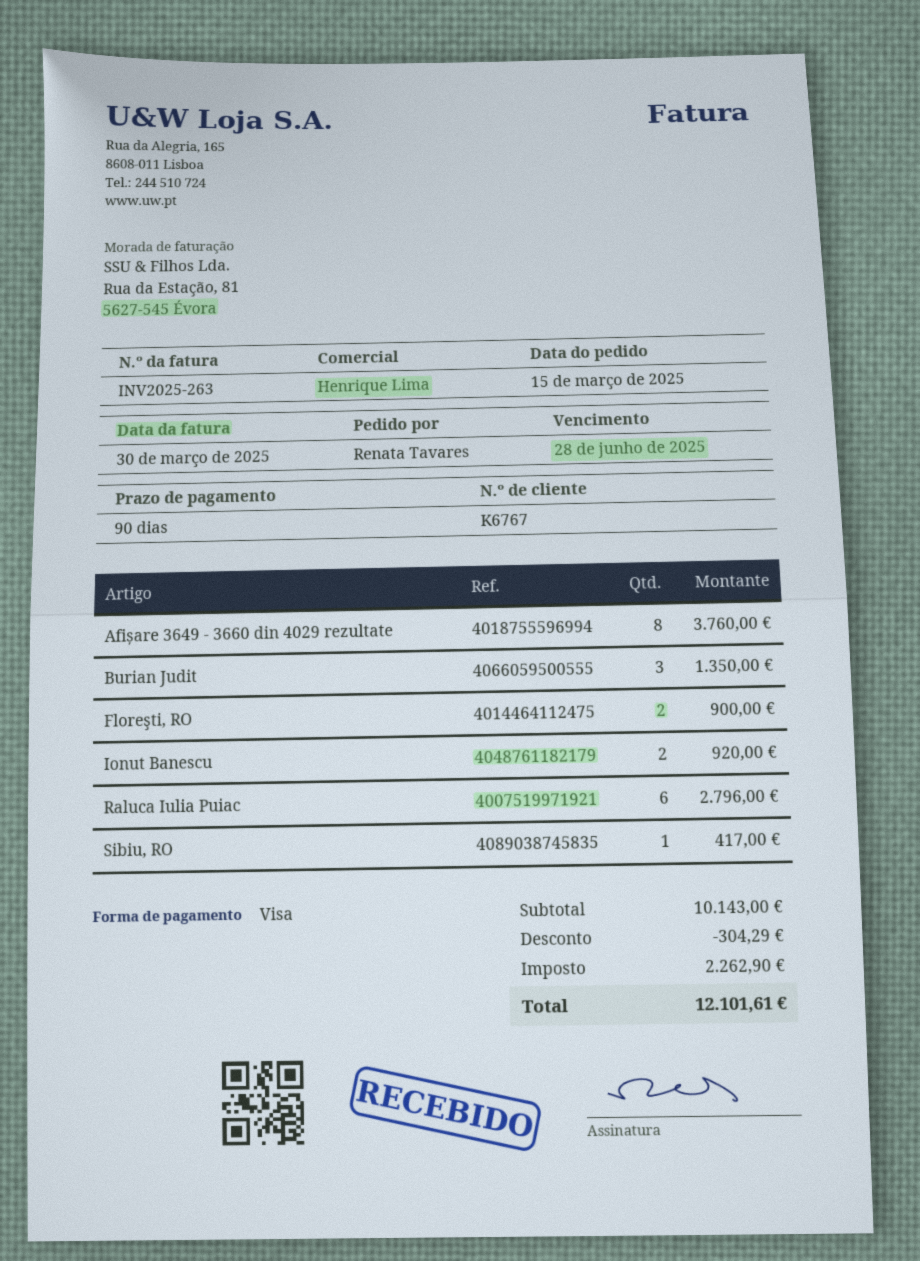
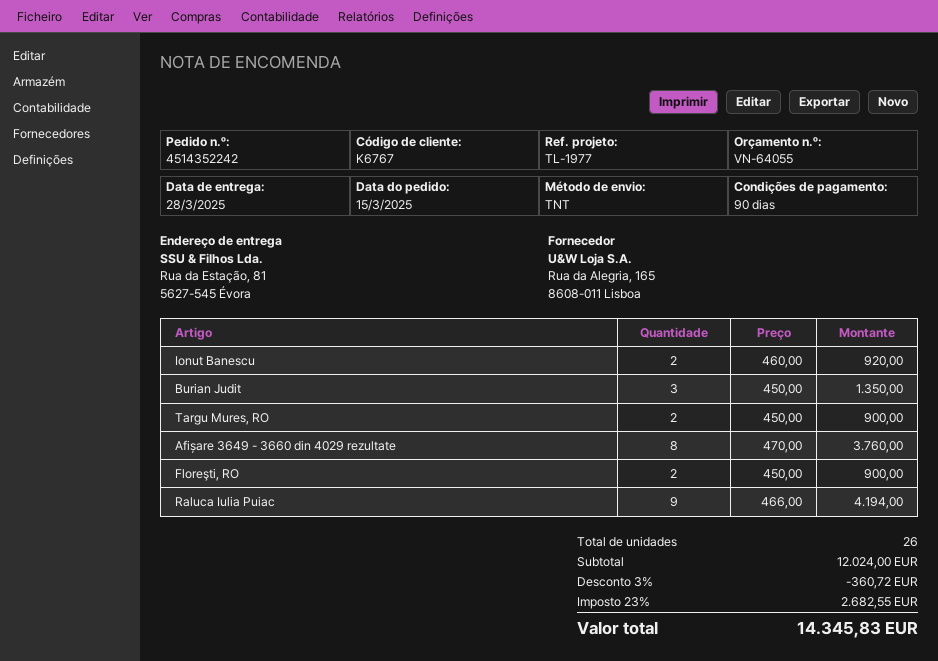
Raluca Iulia Puiac: 6 for 2796.00 -> 9 for 4194.00
Sibiu, RO: 1 for 417.00 -> none
Targu Mures, RO: none -> 2 for 900.00
subtotal: 10143.00 -> 12024.00
discount: 304.29 -> 360.72
tax: 2262.90 -> 2682.55
total: 12101.61 -> 14345.83

